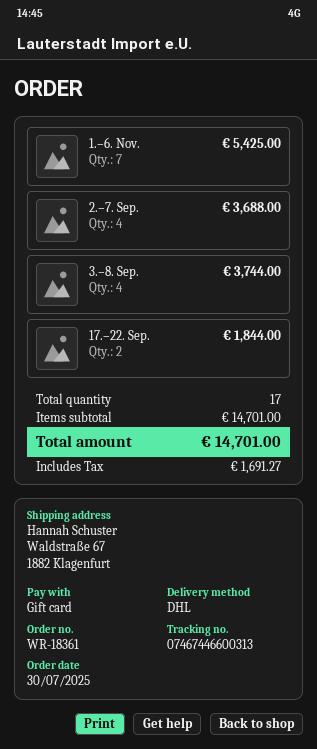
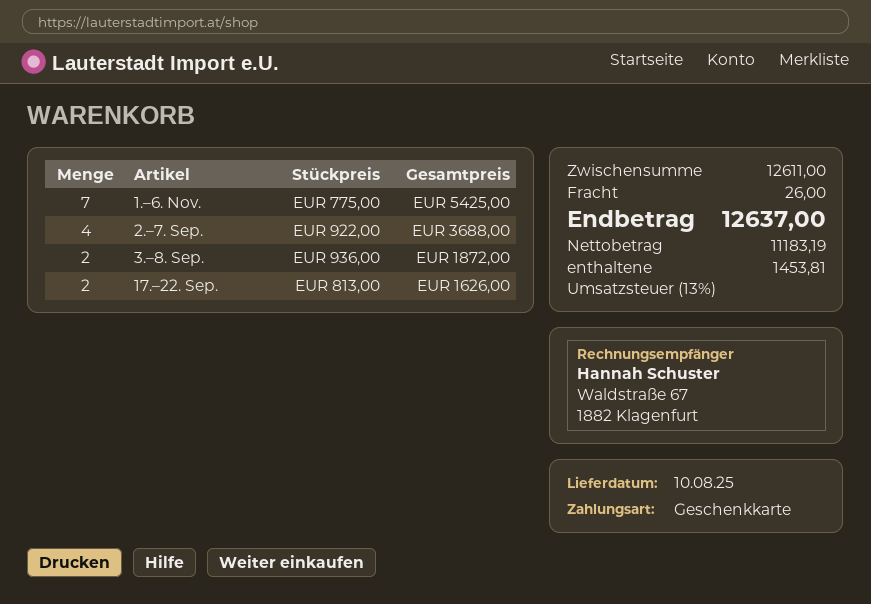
3.–8. Sep.: 4 for 3744.00 -> 2 for 1872.00
17.–22. Sep.: 2 for 1844.00 -> 2 for 1626.00
subtotal: 14701.00 -> 12611.00
shipping: none -> 26.00
tax: 1691.27 -> 1453.81
total: 14701.00 -> 12637.00

